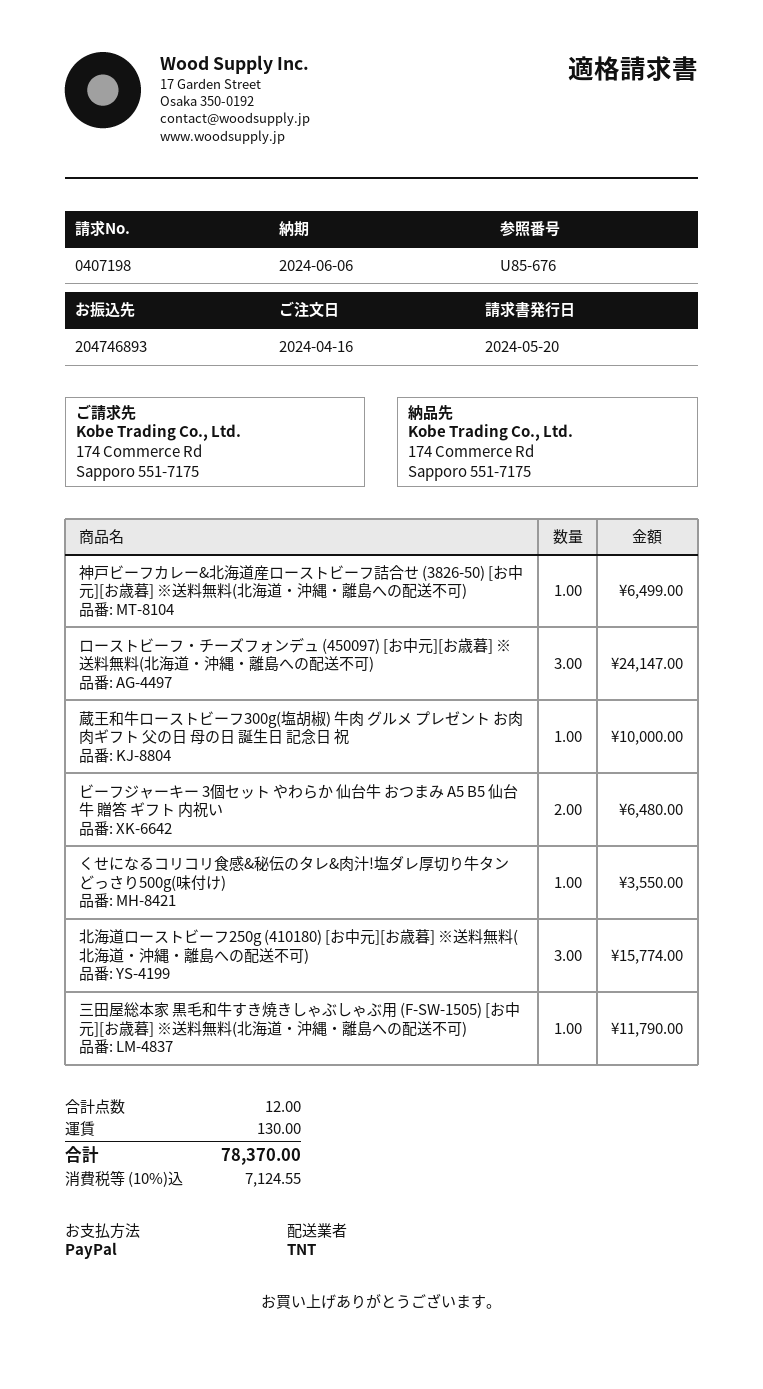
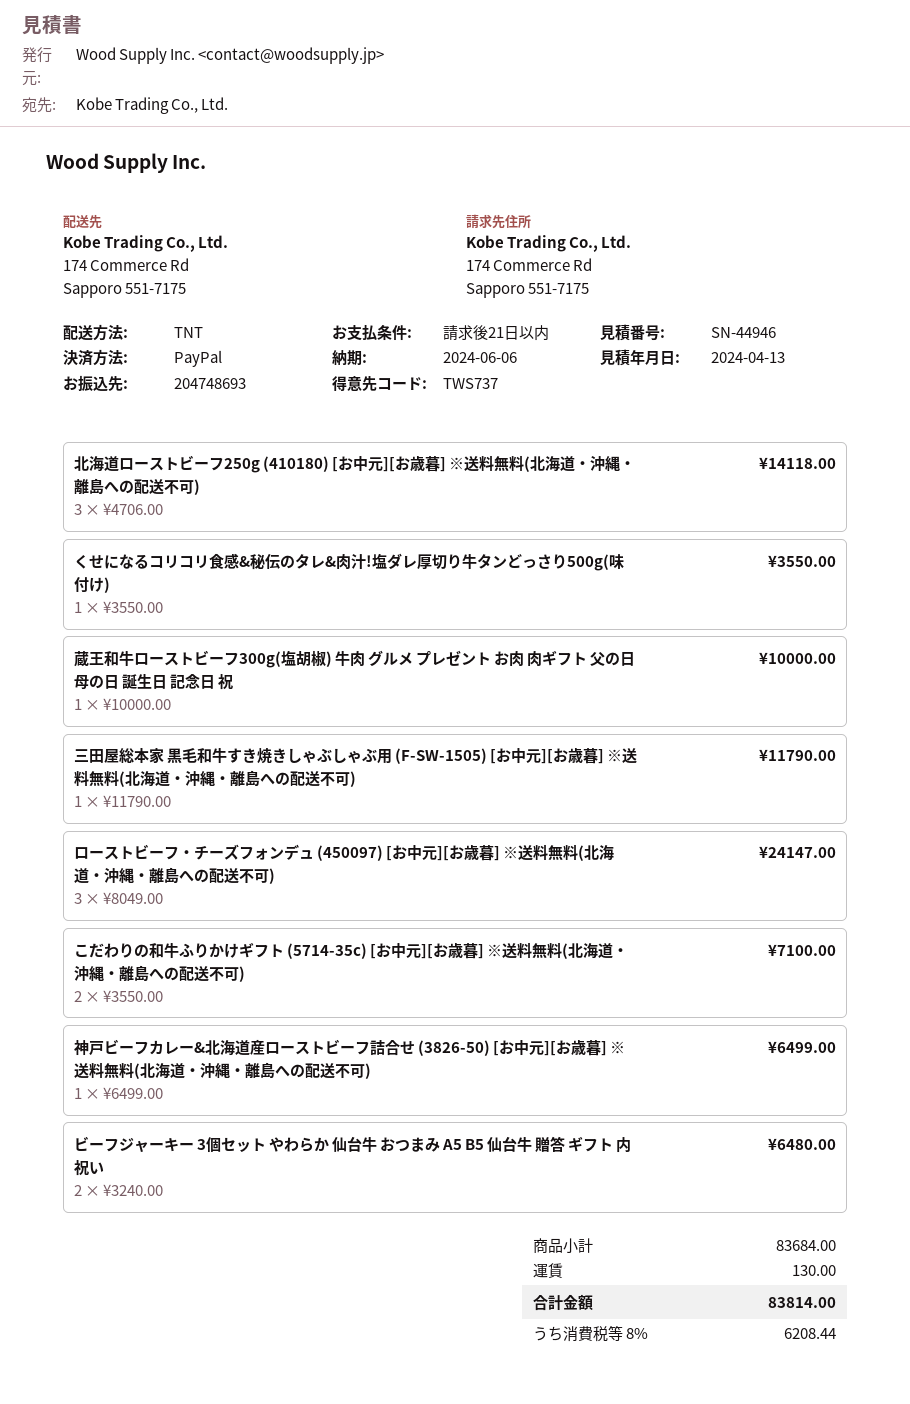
bank account: 204746893 -> 204748693
北海道ローストビーフ250g (410180) [お中元][お歳暮] ※送料無料(北海道・沖縄・離島への配送不可): 3 for 15774.00 -> 3 for 14118.00
こだわりの和牛ふりかけギフト (5714-35c) [お中元][お歳暮] ※送料無料(北海道・沖縄・離島への配送不可): none -> 2 for 7100.00
tax: 10% = 7124.55 -> 8% = 6208.44
total: 78370.00 -> 83814.00

